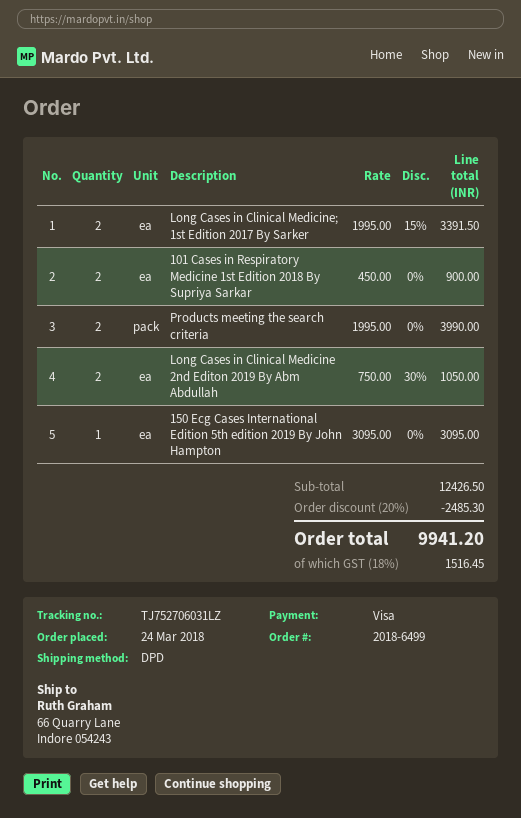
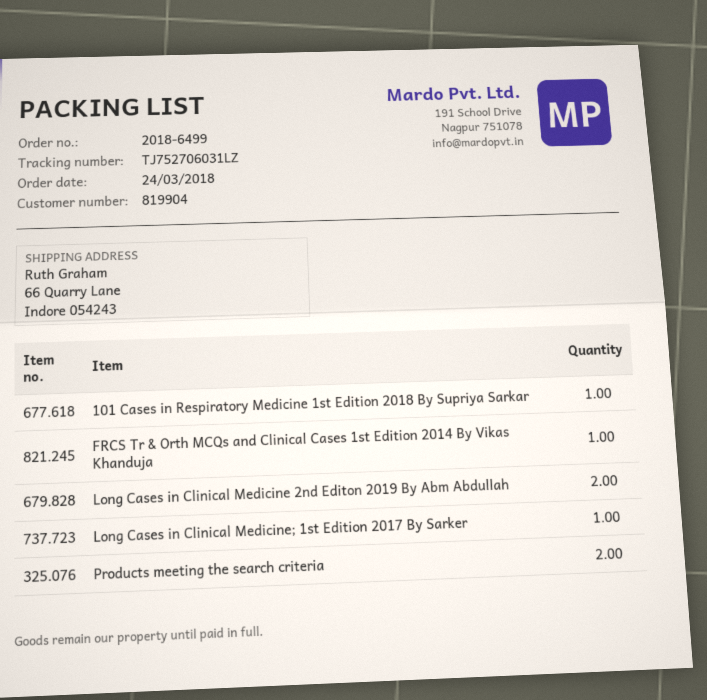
Long Cases in Clinical Medicine; 1st Edition 2017 By Sarker: 2 -> 1
101 Cases in Respiratory Medicine 1st Edition 2018 By Supriya Sarkar: 2 -> 1
150 Ecg Cases International Edition 5th edition 2019 By John Hampton: 1 -> none
FRCS Tr & Orth MCQs and Clinical Cases 1st Edition 2014 By Vikas Khanduja: none -> 1

